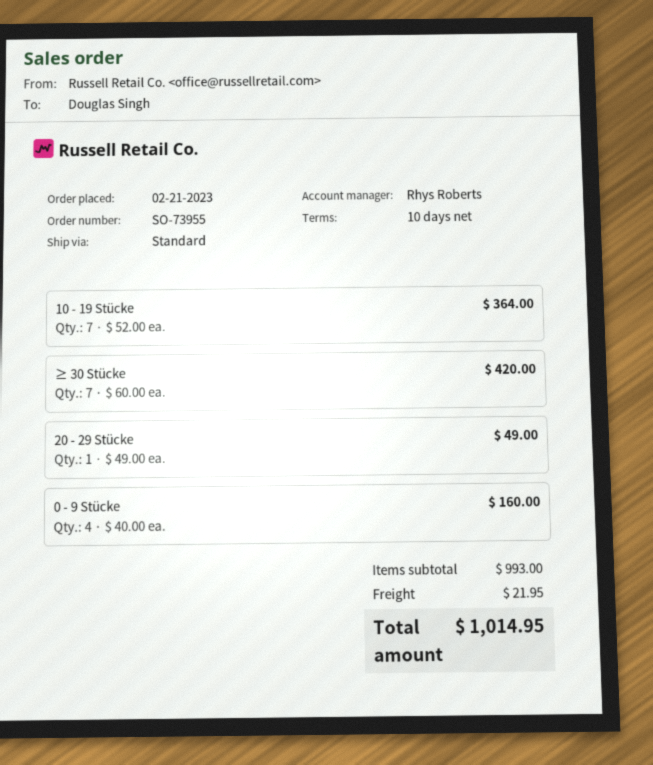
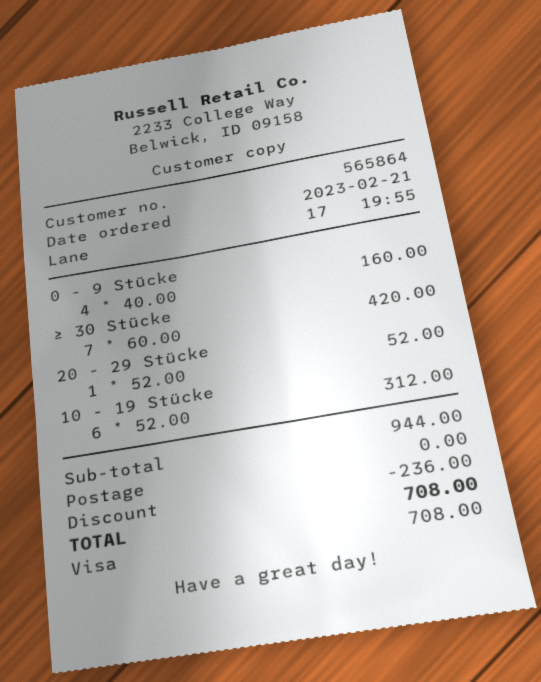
10 - 19 Stücke: 7 x 52.00 = 364.00 -> 6 x 52.00 = 312.00
20 - 29 Stücke: 1 x 49.00 = 49.00 -> 1 x 52.00 = 52.00
subtotal: 993.00 -> 944.00
discount: none -> 236.00
shipping: 21.95 -> 0.00
total: 1014.95 -> 708.00

